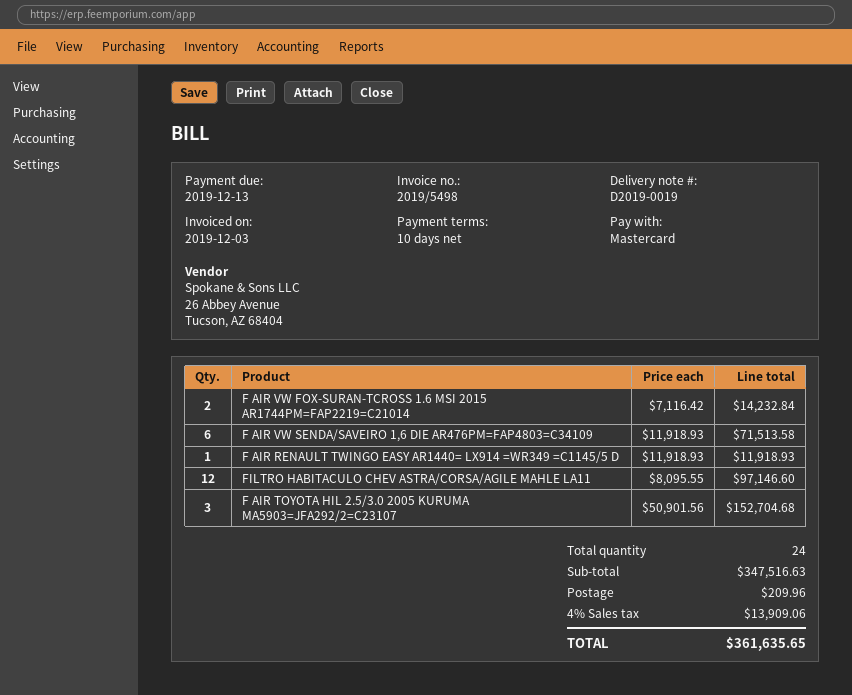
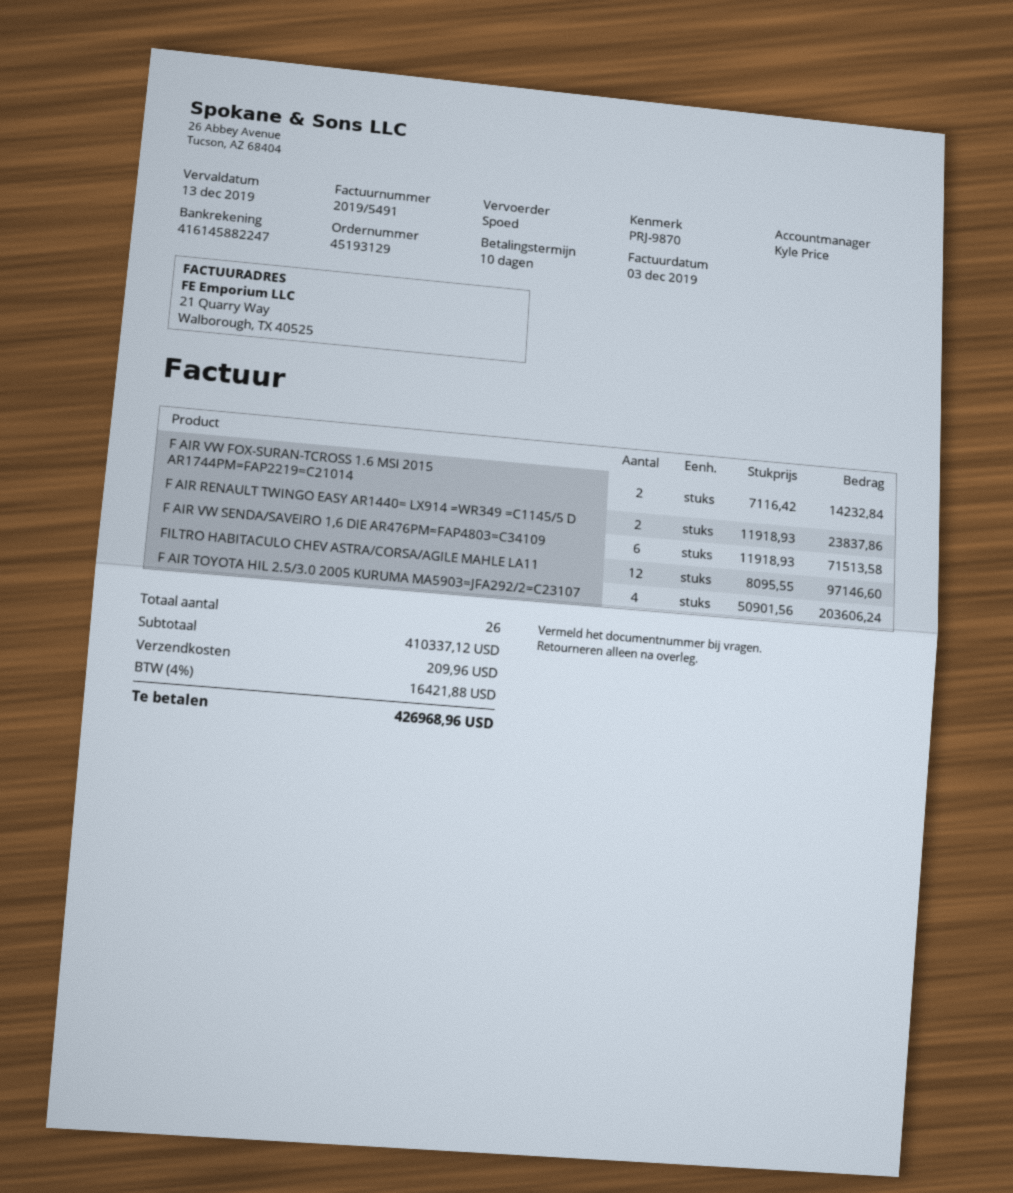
invoice number: 2019/5498 -> 2019/5491
F AIR RENAULT TWINGO EASY AR1440= LX914 =WR349 =C1145/5 D: 1 x 11918.93 = 11918.93 -> 2 x 11918.93 = 23837.86
F AIR TOYOTA HIL 2.5/3.0 2005 KURUMA MA5903=JFA292/2=C23107: 3 x 50901.56 = 152704.68 -> 4 x 50901.56 = 203606.24
total quantity: 24 -> 26
subtotal: 347516.63 -> 410337.12
tax: 4% = 13909.06 -> 4% = 16421.88
total: 361635.65 -> 426968.96

